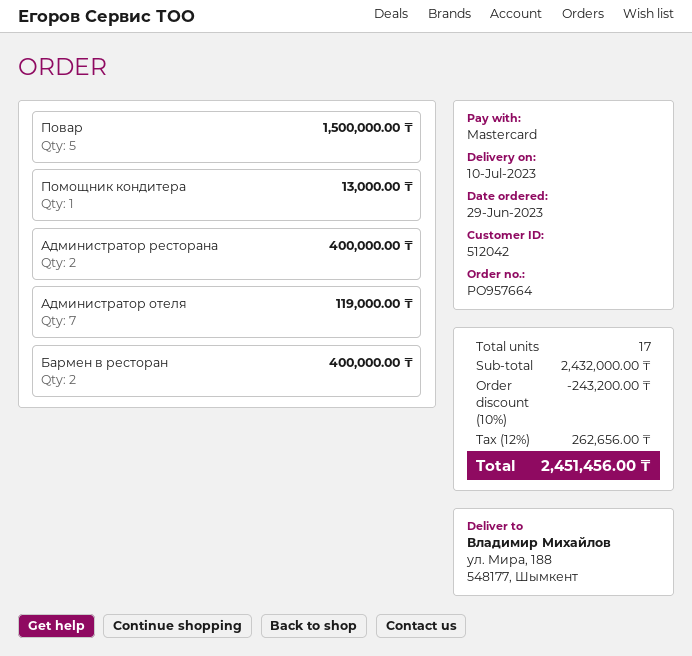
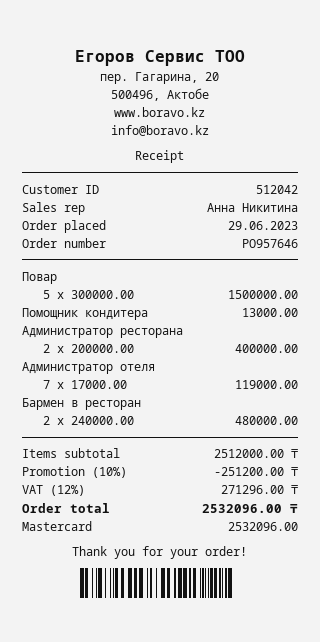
order number: PO957664 -> PO957646
Бармен в ресторан: 2 for 400000.00 -> 2 for 480000.00
subtotal: 2432000.00 -> 2512000.00
discount: 10% = 243200.00 -> 10% = 251200.00
tax: 12% = 262656.00 -> 12% = 271296.00
total: 2451456.00 -> 2532096.00

